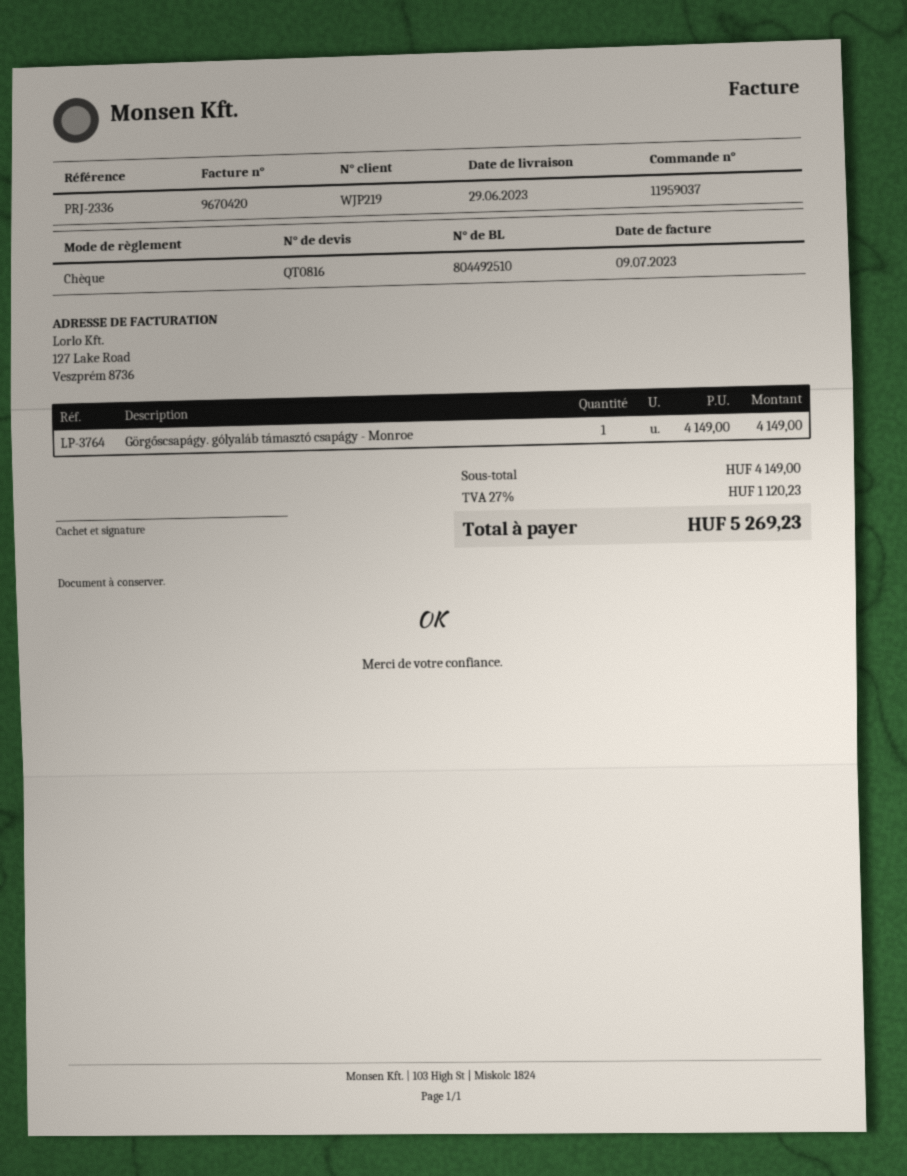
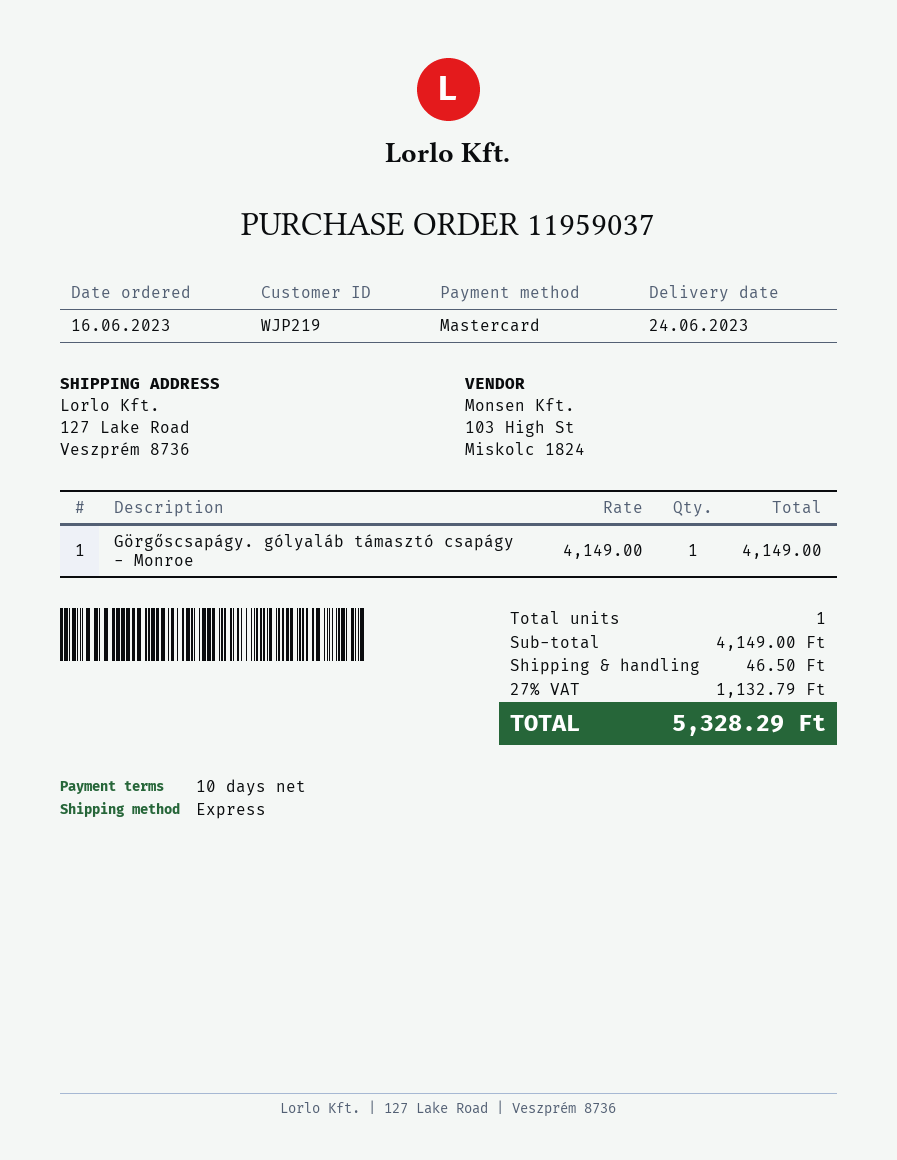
delivery date: 2023-06-29 -> 2023-06-24
payment method: cheque -> Mastercard
shipping: none -> 46.50
tax: 27% = 1120.23 -> 27% = 1132.79
total: 5269.23 -> 5328.29

